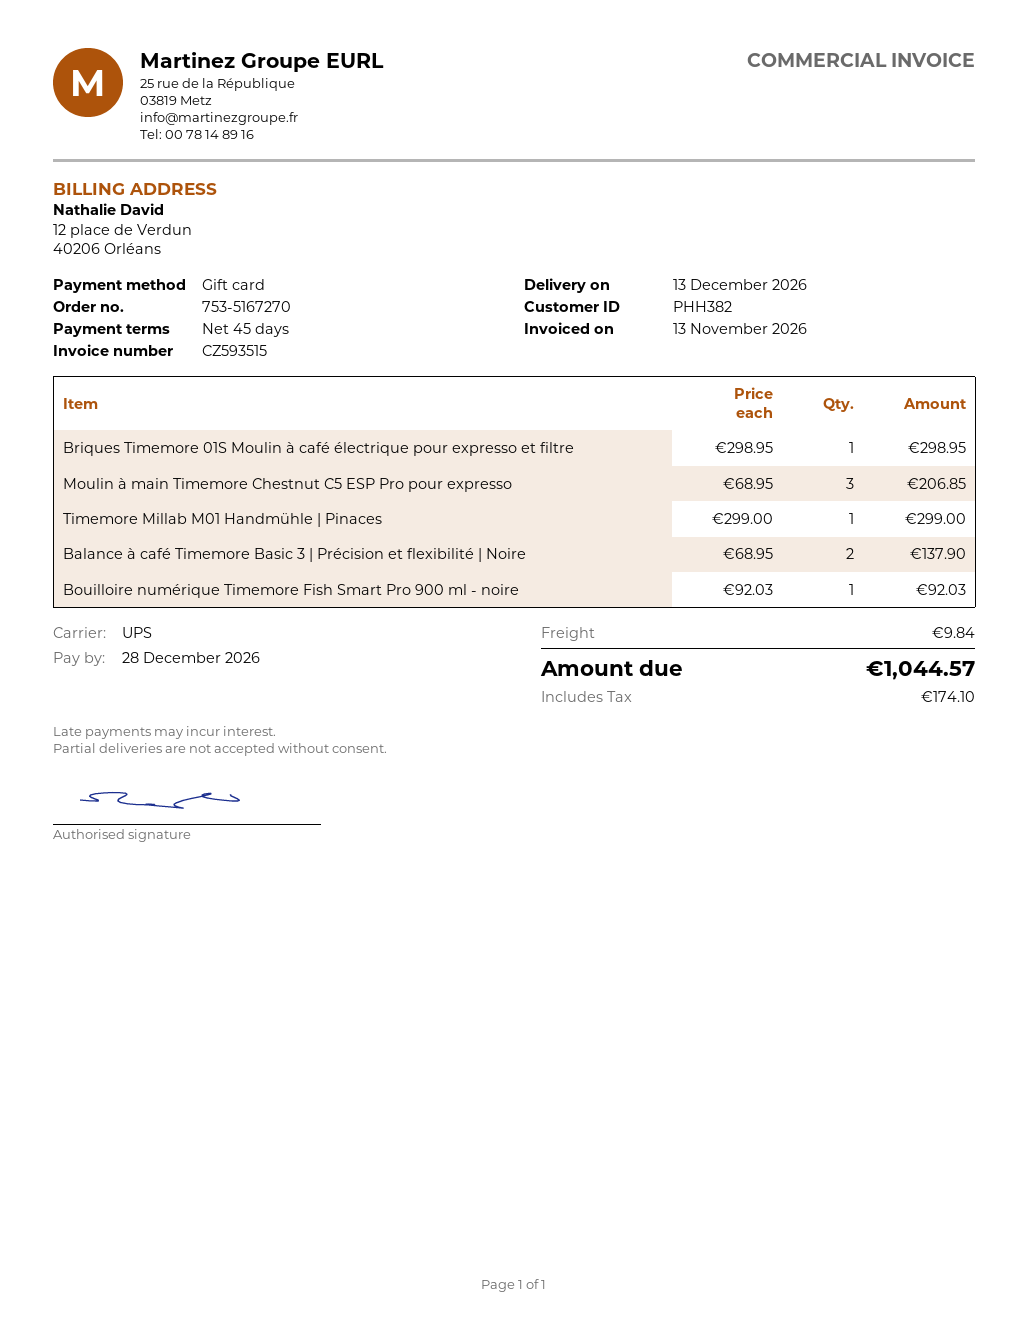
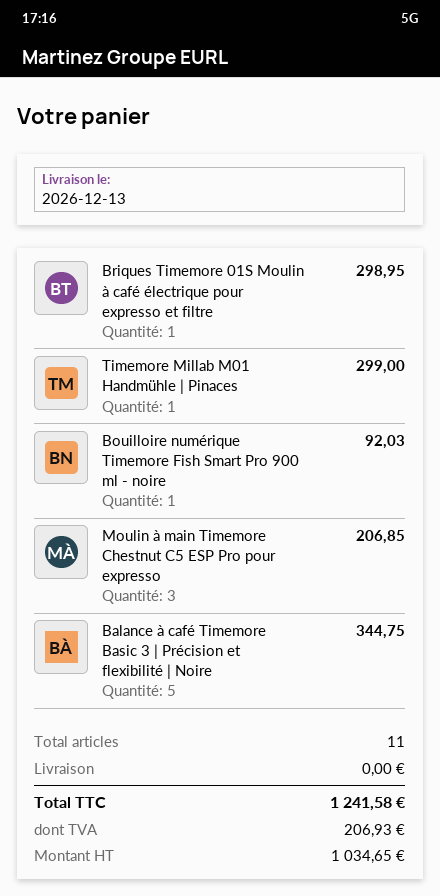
Balance à café Timemore Basic 3 | Précision et flexibilité | Noire: 2 for 137.90 -> 5 for 344.75
shipping: 9.84 -> 0.00
tax: 174.10 -> 206.93
total: 1044.57 -> 1241.58

